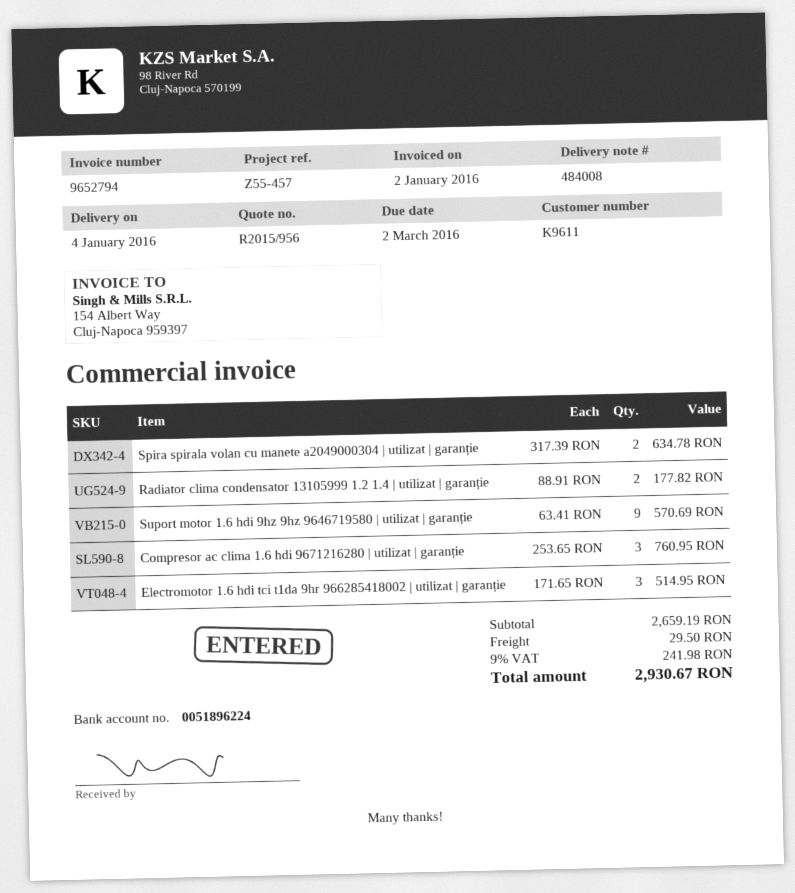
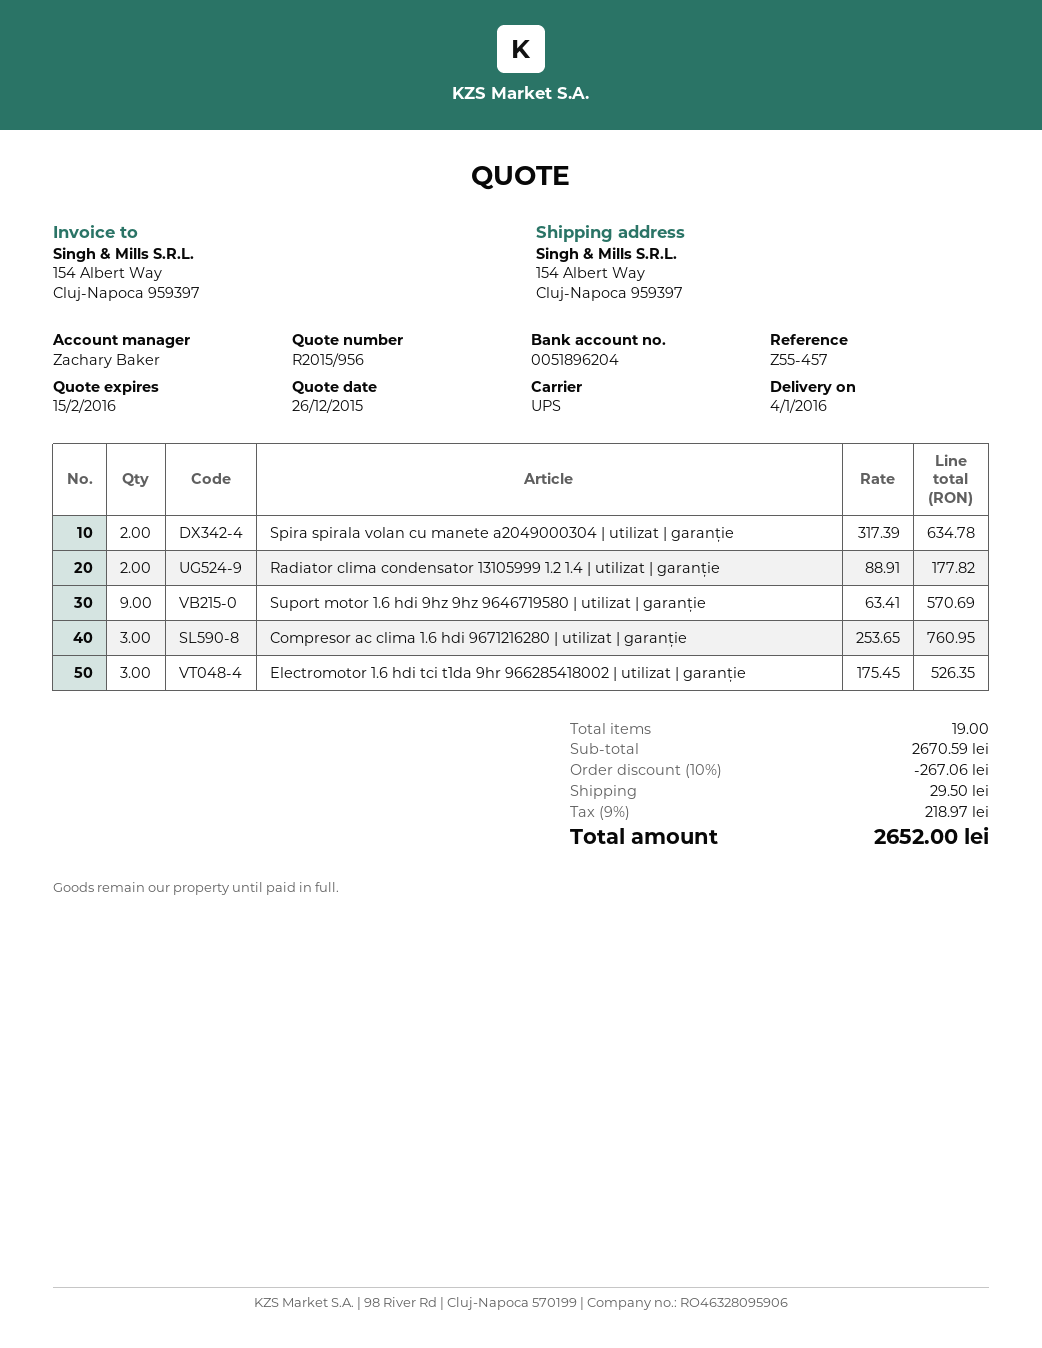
bank account: 0051896224 -> 0051896204
Electromotor 1.6 hdi tci t1da 9hr 966285418002 | utilizat | garanție: 3 x 171.65 = 514.95 -> 3 x 175.45 = 526.35
subtotal: 2659.19 -> 2670.59
discount: none -> 10% = 267.06
tax: 9% = 241.98 -> 9% = 218.97
total: 2930.67 -> 2652.00

